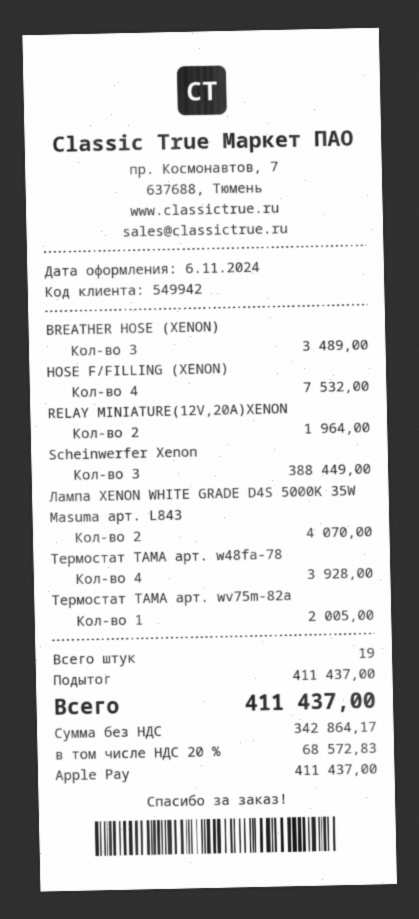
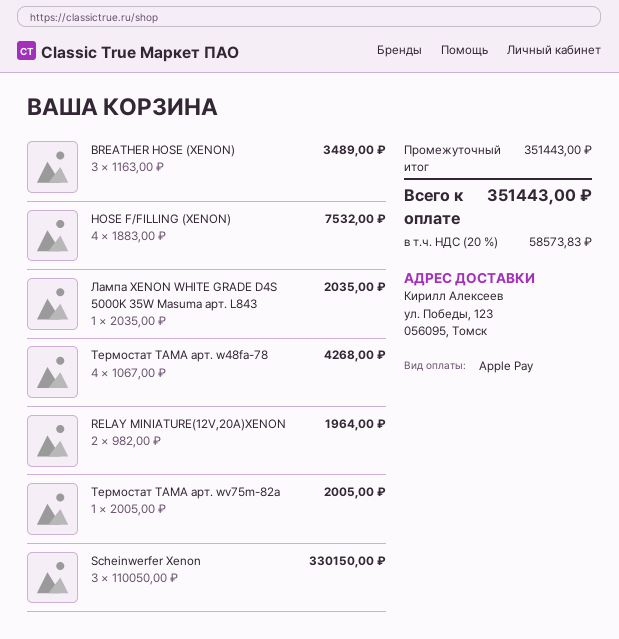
Scheinwerfer Xenon: 3 for 388449.00 -> 3 for 330150.00
Лампа XENON WHITE GRADE D4S 5000K 35W Masuma арт. L843: 2 for 4070.00 -> 1 for 2035.00
Термостат TAMA арт. w48fa-78: 4 for 3928.00 -> 4 for 4268.00
subtotal: 411437.00 -> 351443.00
tax: 20% = 68572.83 -> 20% = 58573.83
total: 411437.00 -> 351443.00

